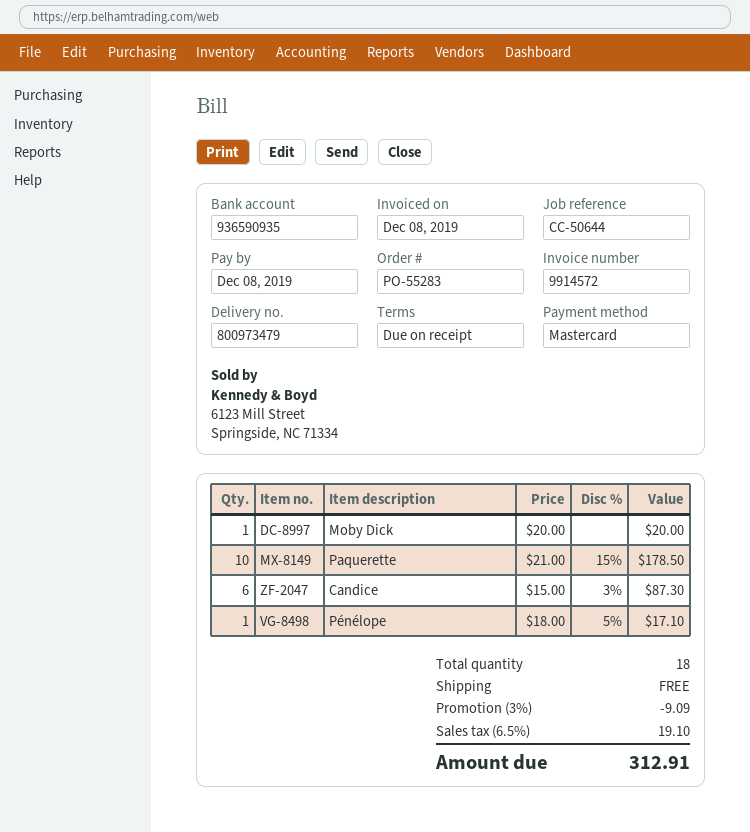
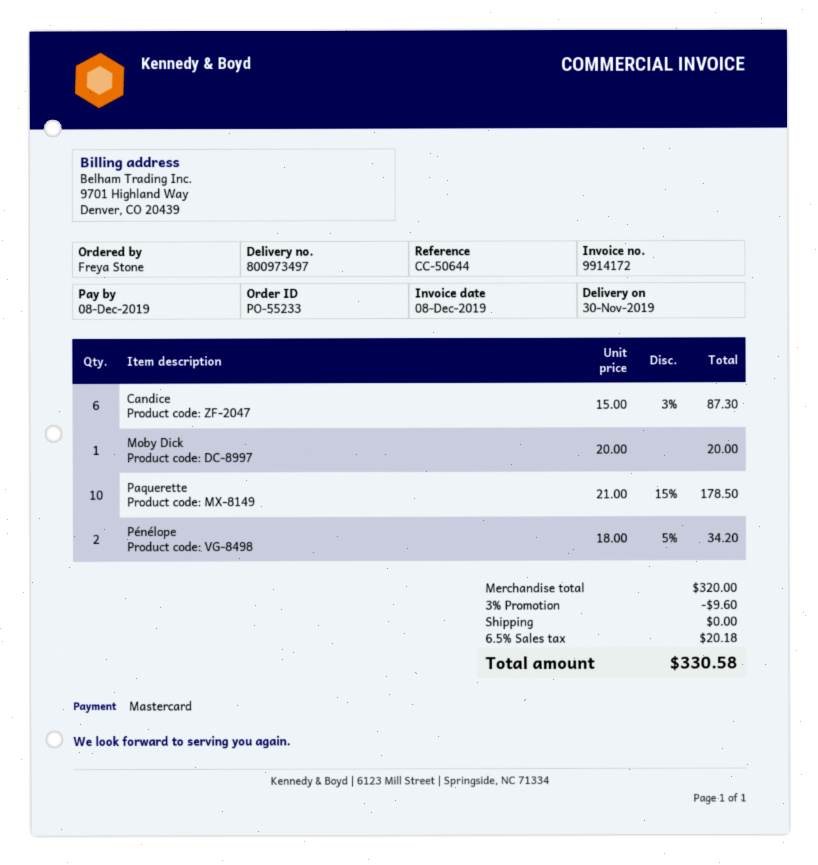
order number: PO-55283 -> PO-55233
delivery note number: 800973479 -> 800973497
invoice number: 9914572 -> 9914172
Pénélope: 1 x 18.00 - 5% = 17.10 -> 2 x 18.00 - 5% = 34.20
discount: 3% = 9.09 -> 3% = 9.60
tax: 6.5% = 19.10 -> 6.5% = 20.18
total: 312.91 -> 330.58

